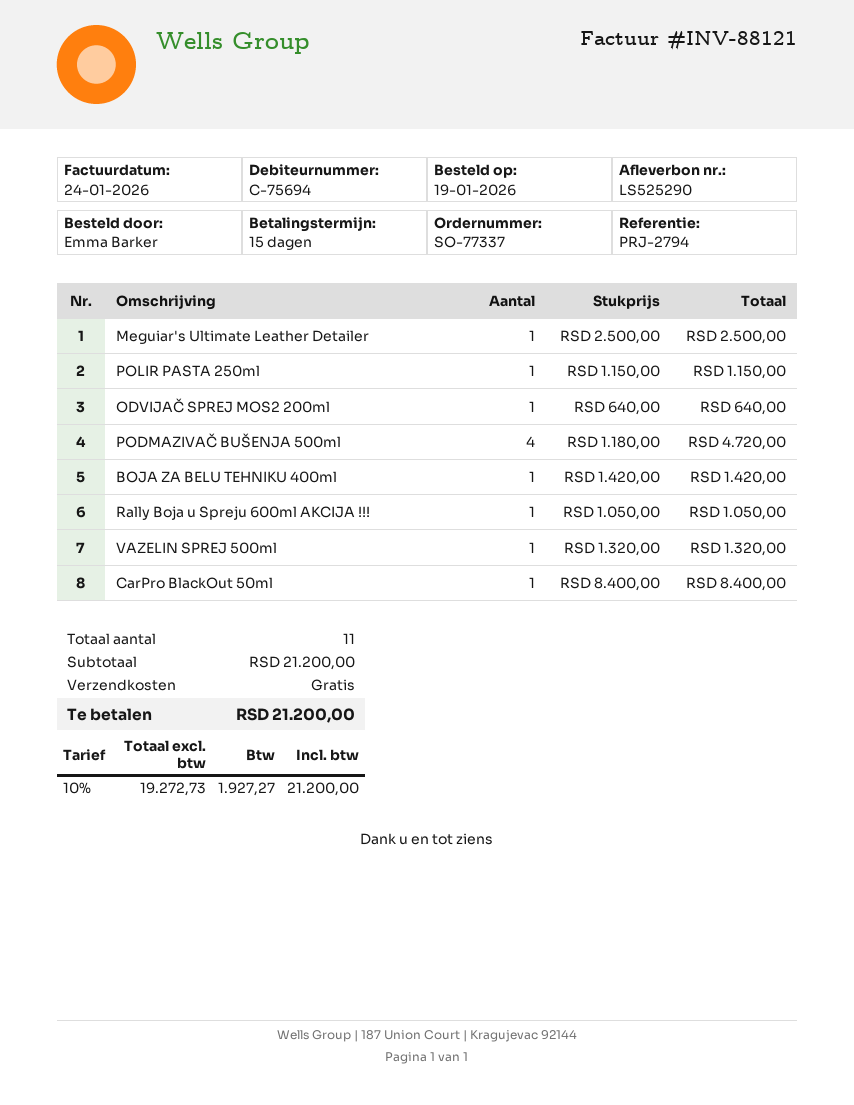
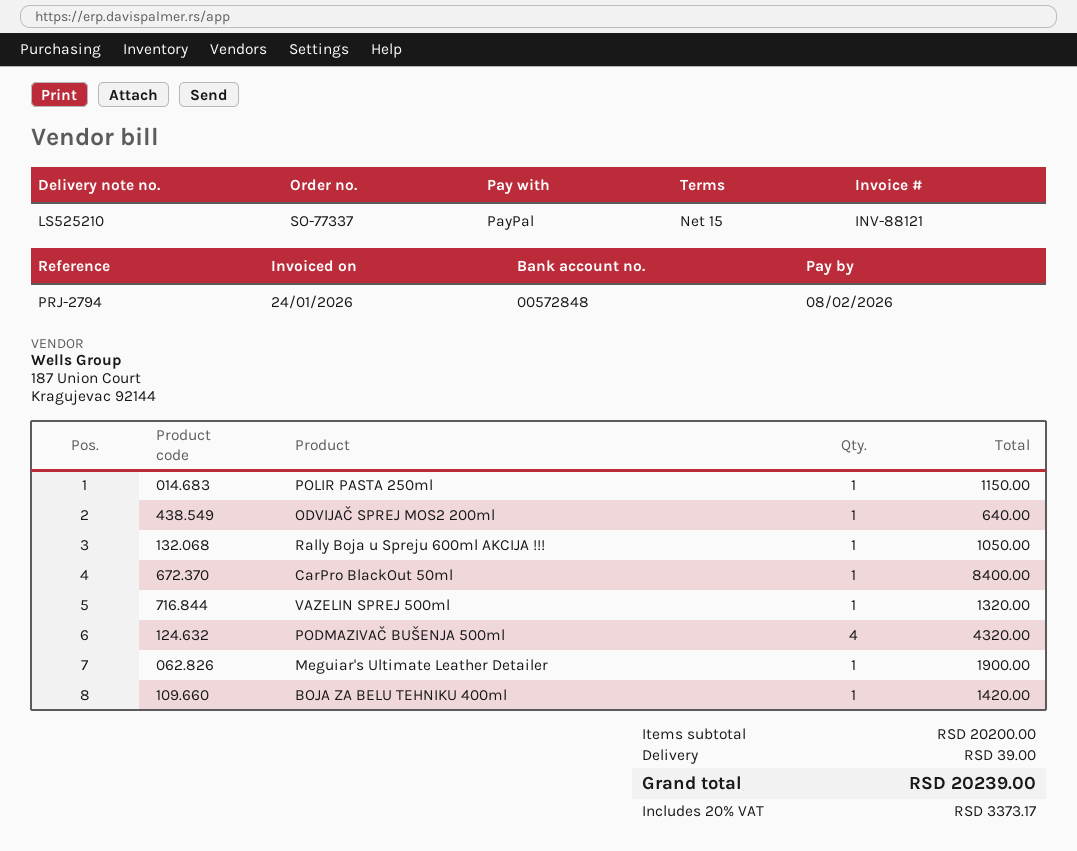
delivery note number: LS525290 -> LS525210
Meguiar's Ultimate Leather Detailer: 1 for 2500.00 -> 1 for 1900.00
PODMAZIVAČ BUŠENJA 500ml: 4 for 4720.00 -> 4 for 4320.00
subtotal: 21200.00 -> 20200.00
shipping: 0.00 -> 39.00
tax: 10% = 1927.27 -> 20% = 3373.17
total: 21200.00 -> 20239.00

